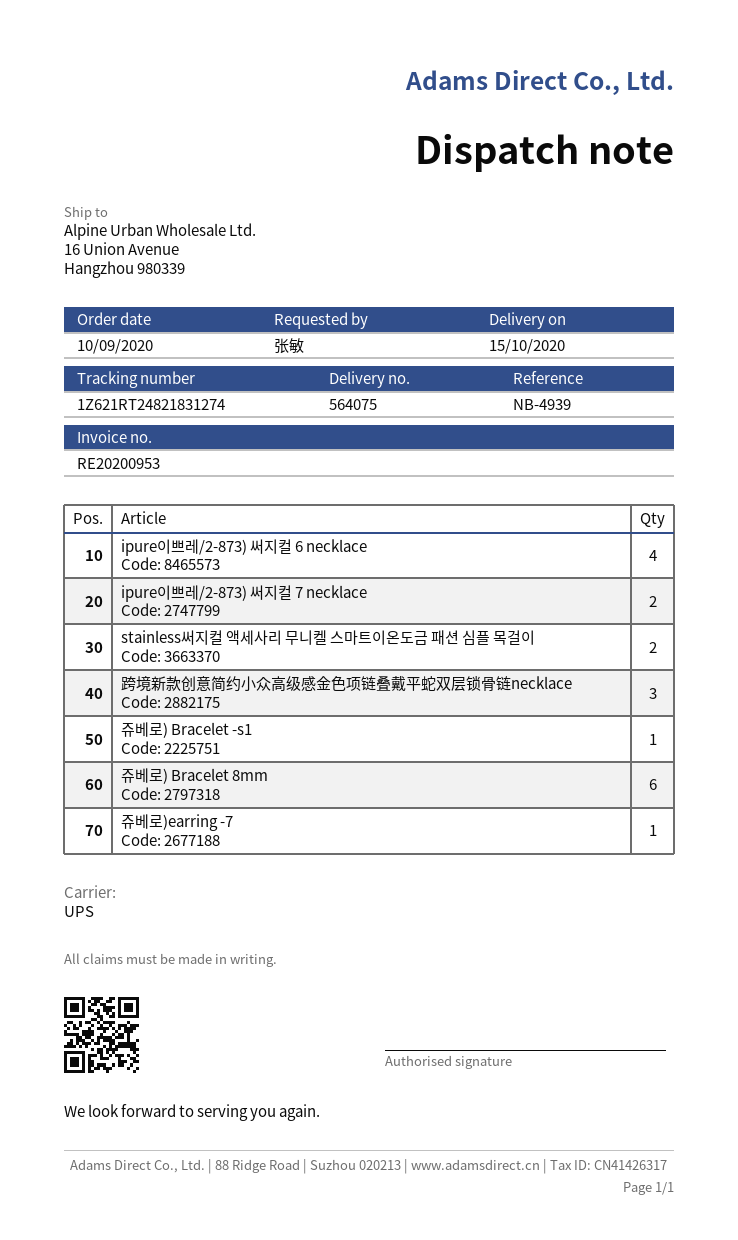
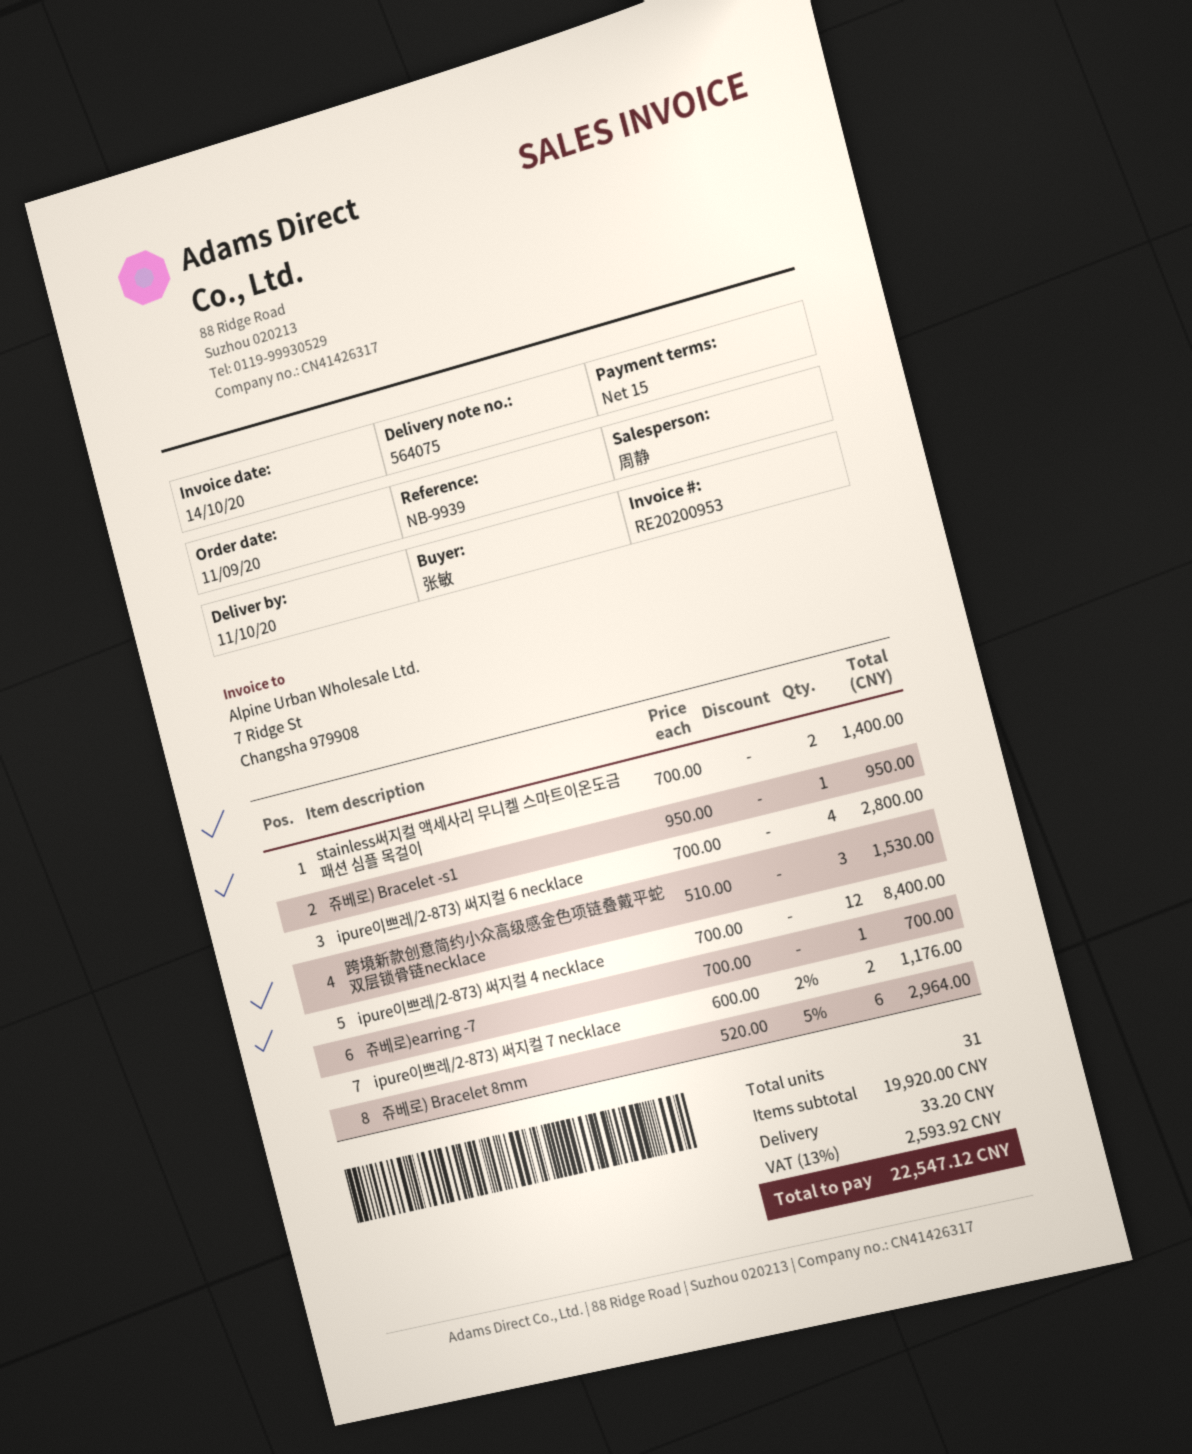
order date: 2020-09-10 -> 2020-09-11
delivery date: 2020-10-15 -> 2020-10-11
reference: NB-4939 -> NB-9939
ipure이쁘레/2-873) 써지컬 4 necklace: none -> 12

